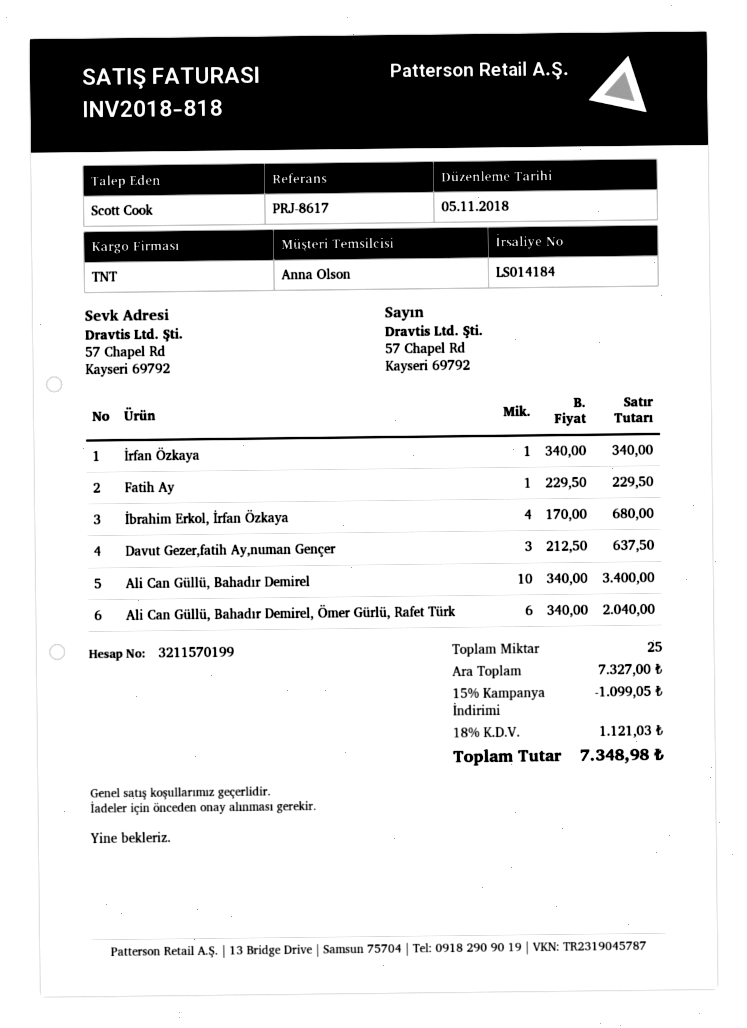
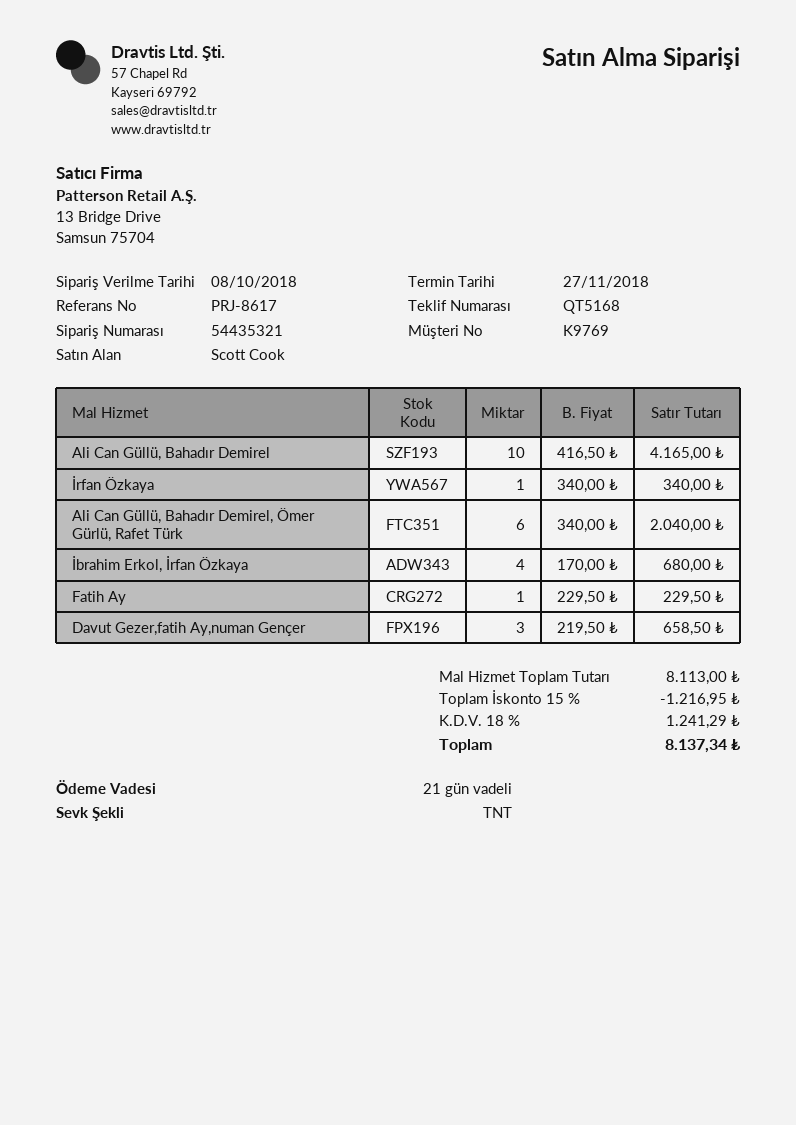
Davut Gezer,fatih Ay,numan Gençer: 3 x 212.50 = 637.50 -> 3 x 219.50 = 658.50
Ali Can Güllü, Bahadır Demirel: 10 x 340.00 = 3400.00 -> 10 x 416.50 = 4165.00
subtotal: 7327.00 -> 8113.00
discount: 15% = 1099.05 -> 15% = 1216.95
tax: 18% = 1121.03 -> 18% = 1241.29
total: 7348.98 -> 8137.34

